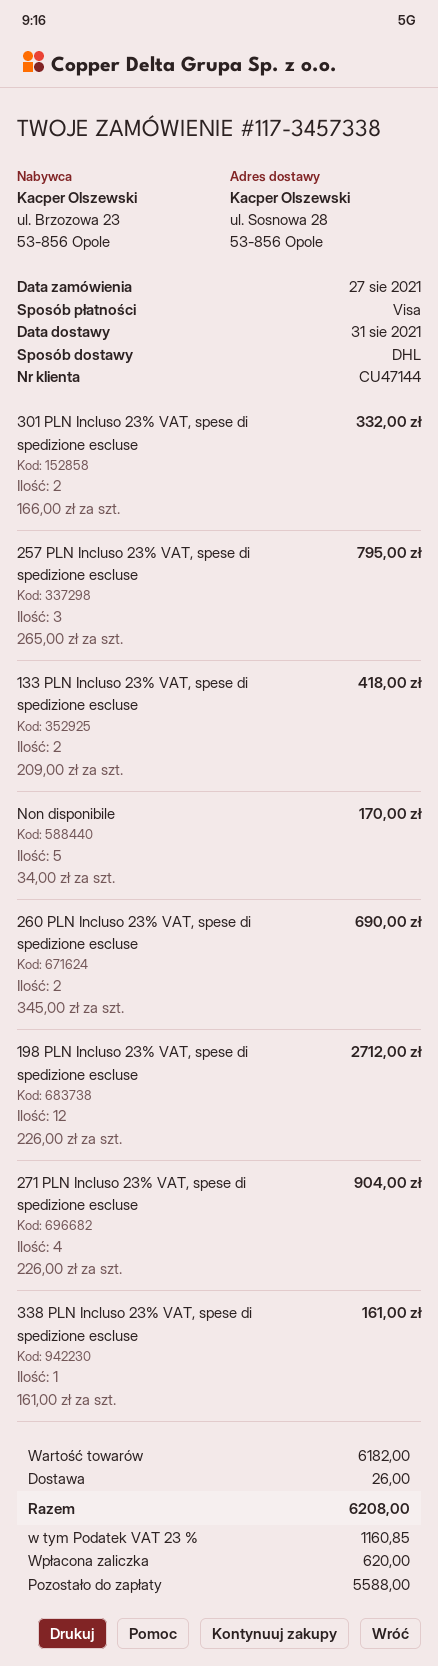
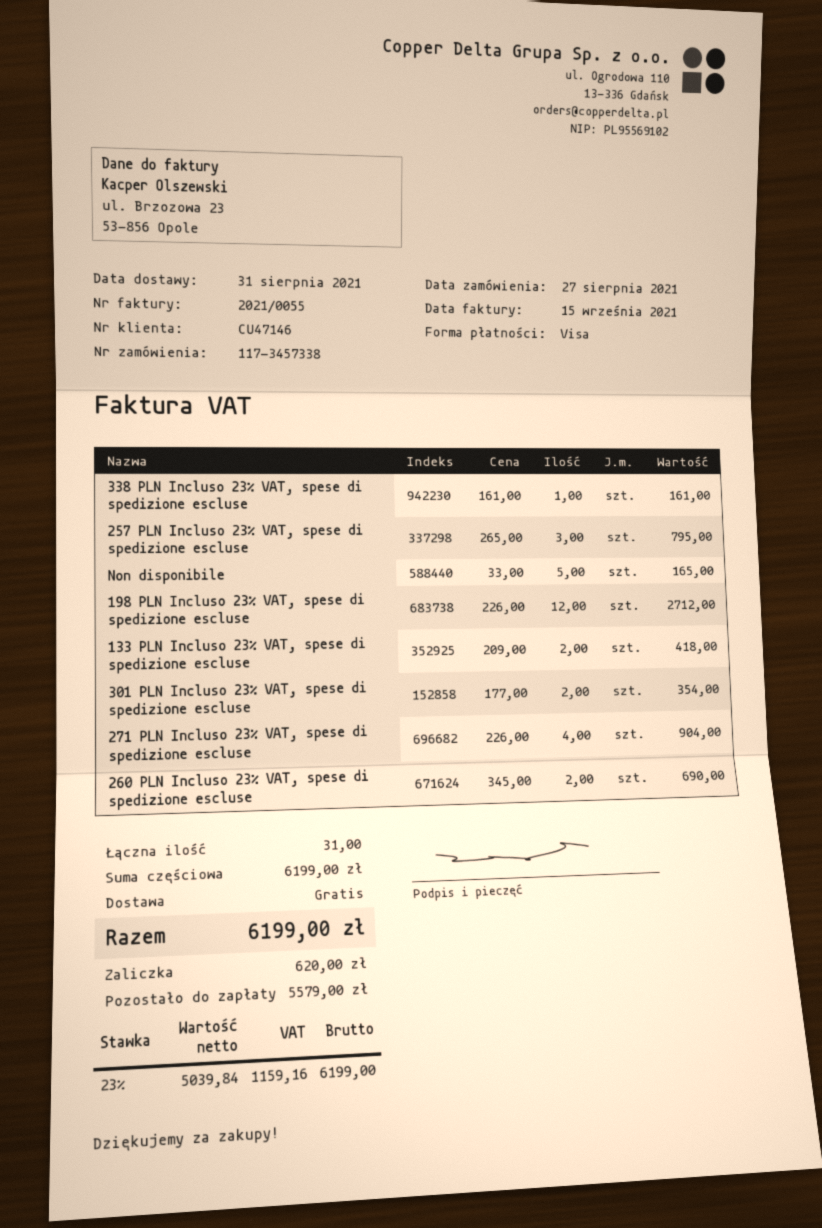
customer number: CU47144 -> CU47146
301 PLN Incluso 23% VAT, spese di spedizione escluse: 2 x 166.00 = 332.00 -> 2 x 177.00 = 354.00
Non disponibile: 5 x 34.00 = 170.00 -> 5 x 33.00 = 165.00
subtotal: 6182.00 -> 6199.00
shipping: 26.00 -> 0.00
tax: 23% = 1160.85 -> 23% = 1159.16
total: 6208.00 -> 6199.00
balance: 5588.00 -> 5579.00

